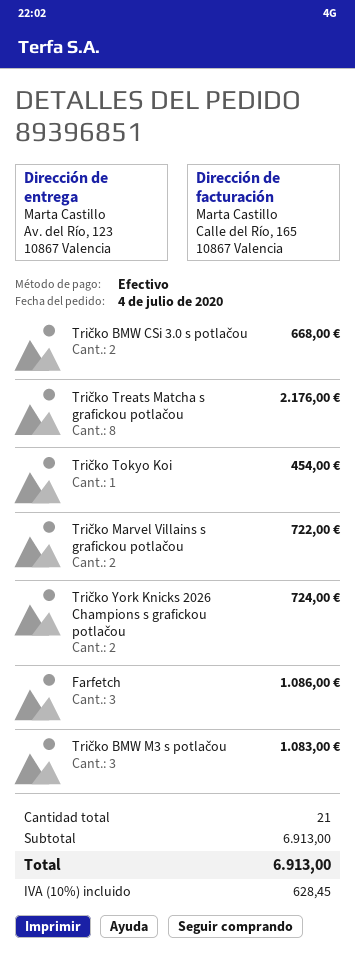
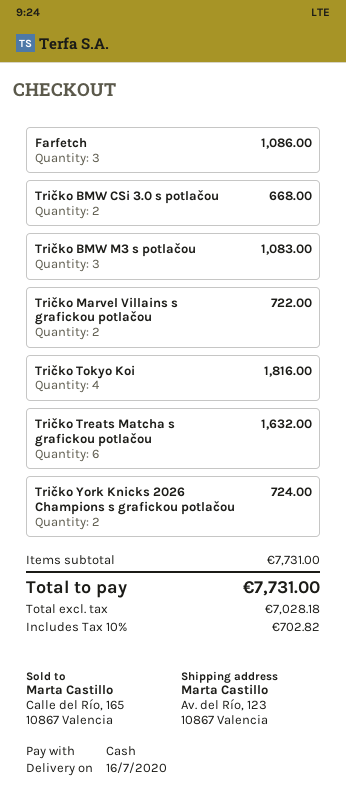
Tričko Treats Matcha s grafickou potlačou: 8 for 2176.00 -> 6 for 1632.00
Tričko Tokyo Koi: 1 for 454.00 -> 4 for 1816.00
subtotal: 6913.00 -> 7731.00
tax: 10% = 628.45 -> 10% = 702.82
total: 6913.00 -> 7731.00

